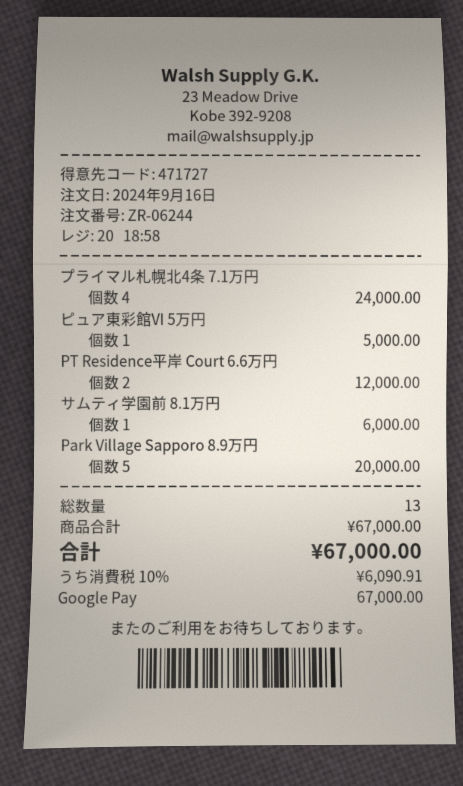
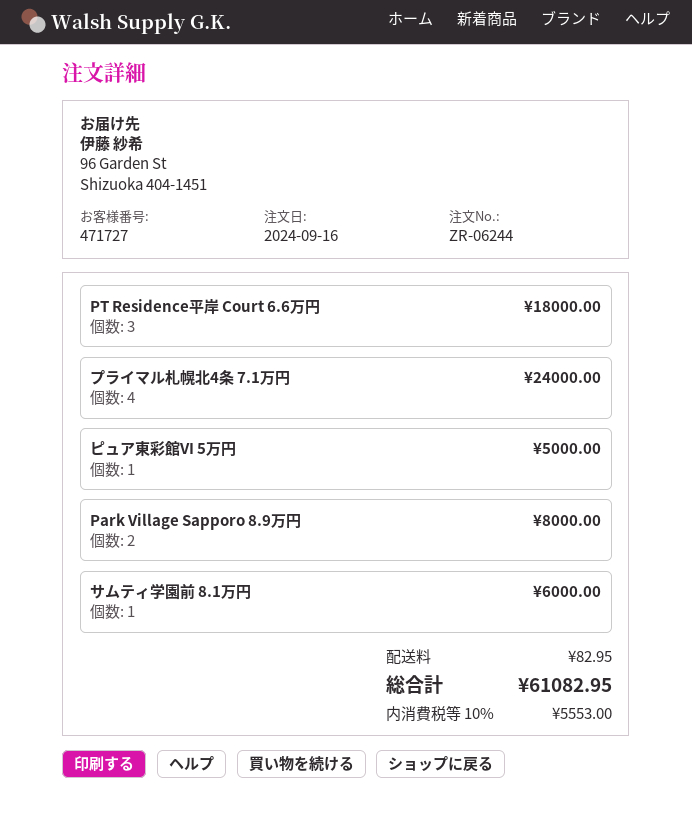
PT Residence平岸 Court 6.6万円: 2 for 12000.00 -> 3 for 18000.00
Park Village Sapporo 8.9万円: 5 for 20000.00 -> 2 for 8000.00
shipping: none -> 82.95
tax: 10% = 6090.91 -> 10% = 5553.00
total: 67000.00 -> 61082.95

